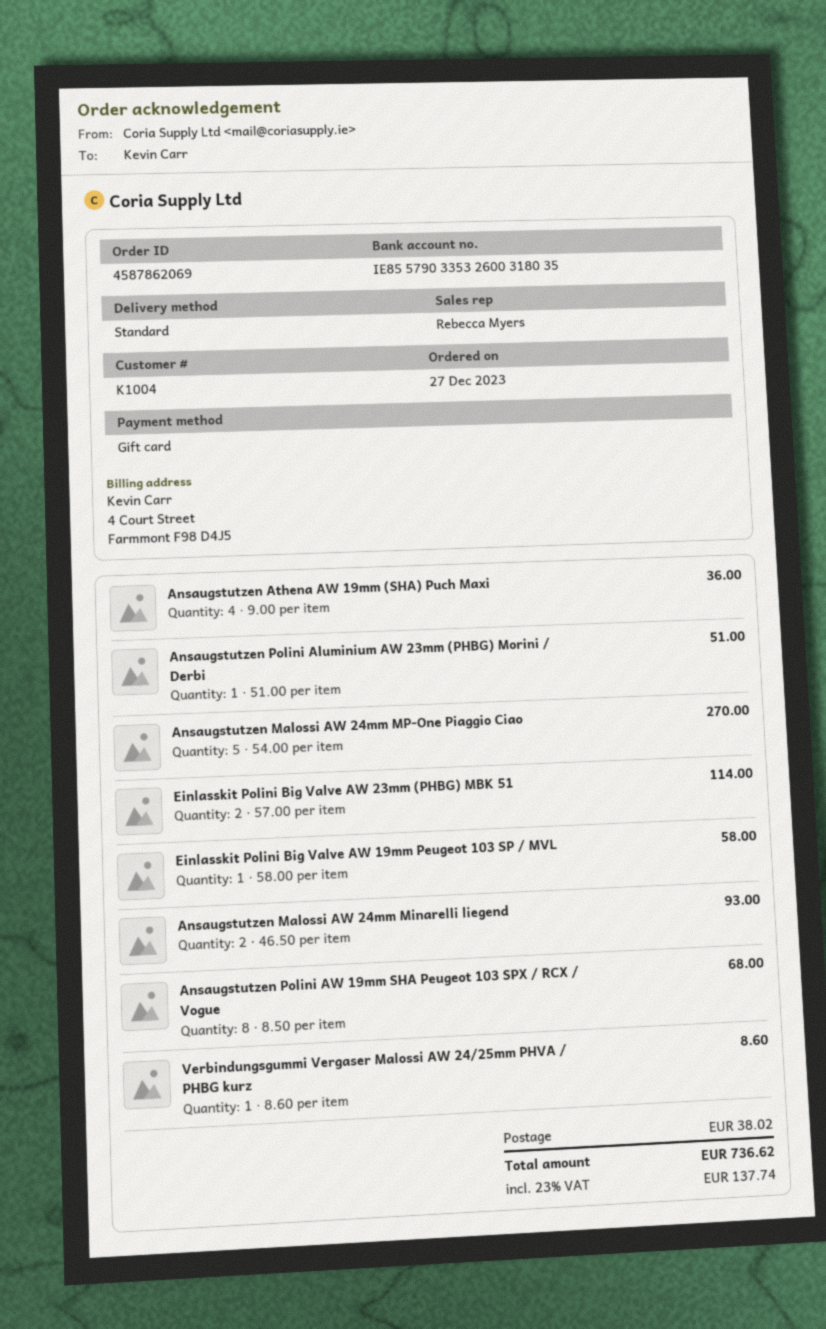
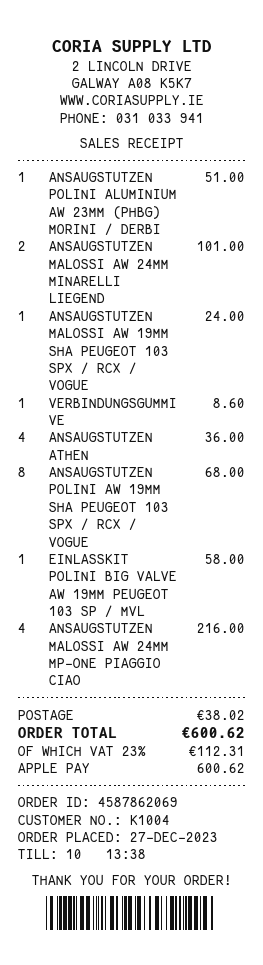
payment method: gift card -> Apple Pay
Ansaugstutzen Malossi AW 24mm MP-One Piaggio Ciao: 5 for 270.00 -> 4 for 216.00
Einlasskit Polini Big Valve AW 23mm (PHBG) MBK 51: 2 for 114.00 -> none
Ansaugstutzen Malossi AW 24mm Minarelli liegend: 2 for 93.00 -> 2 for 101.00
ANSAUGSTUTZEN MALOSSI AW 19MM SHA PEUGEOT 103 SPX / RCX / VOGUE: none -> 1 for 24.00
tax: 23% = 137.74 -> 23% = 112.31
total: 736.62 -> 600.62

